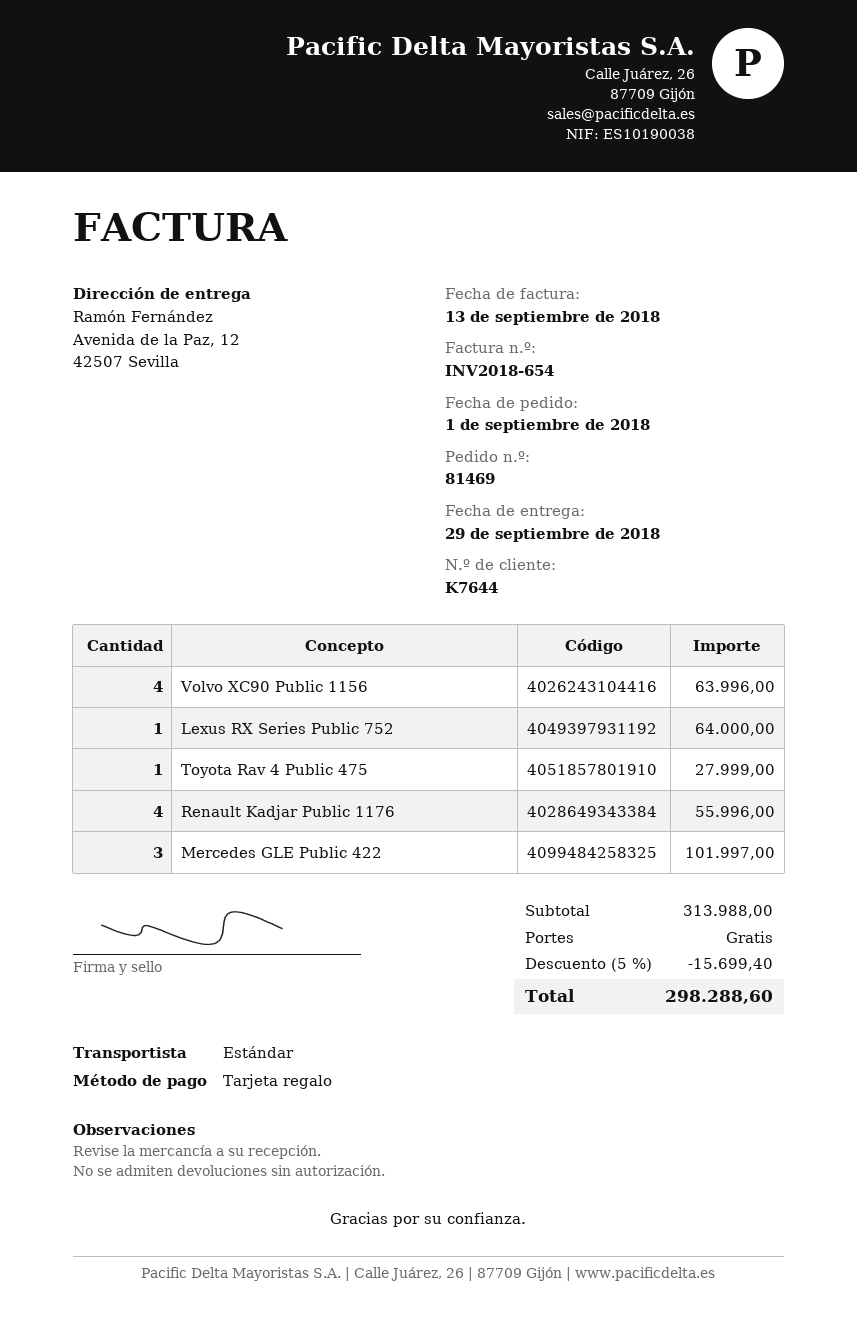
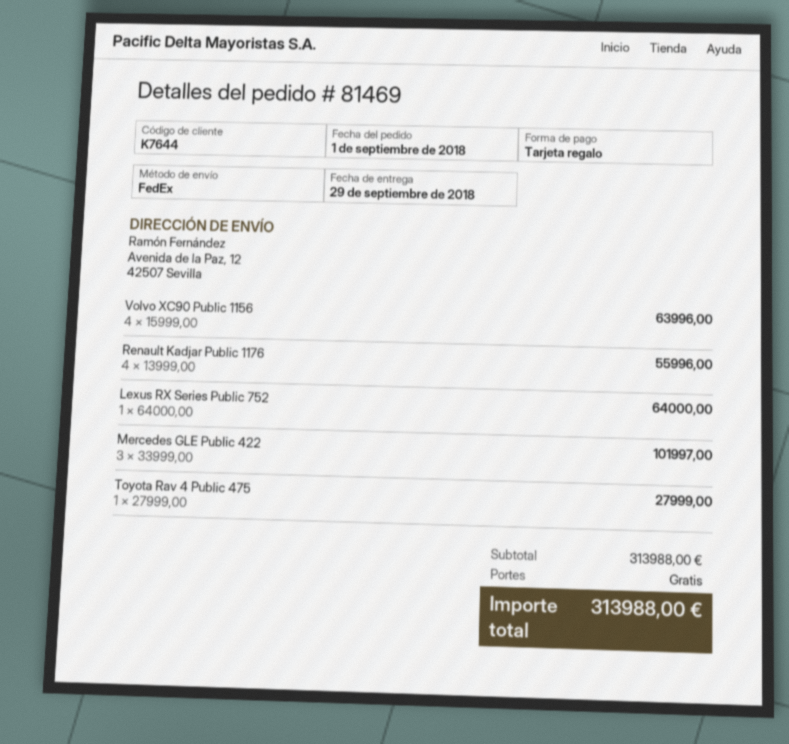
shipping method: standard -> FedEx
discount: 5% = 15699.40 -> none
total: 298288.60 -> 313988.00

